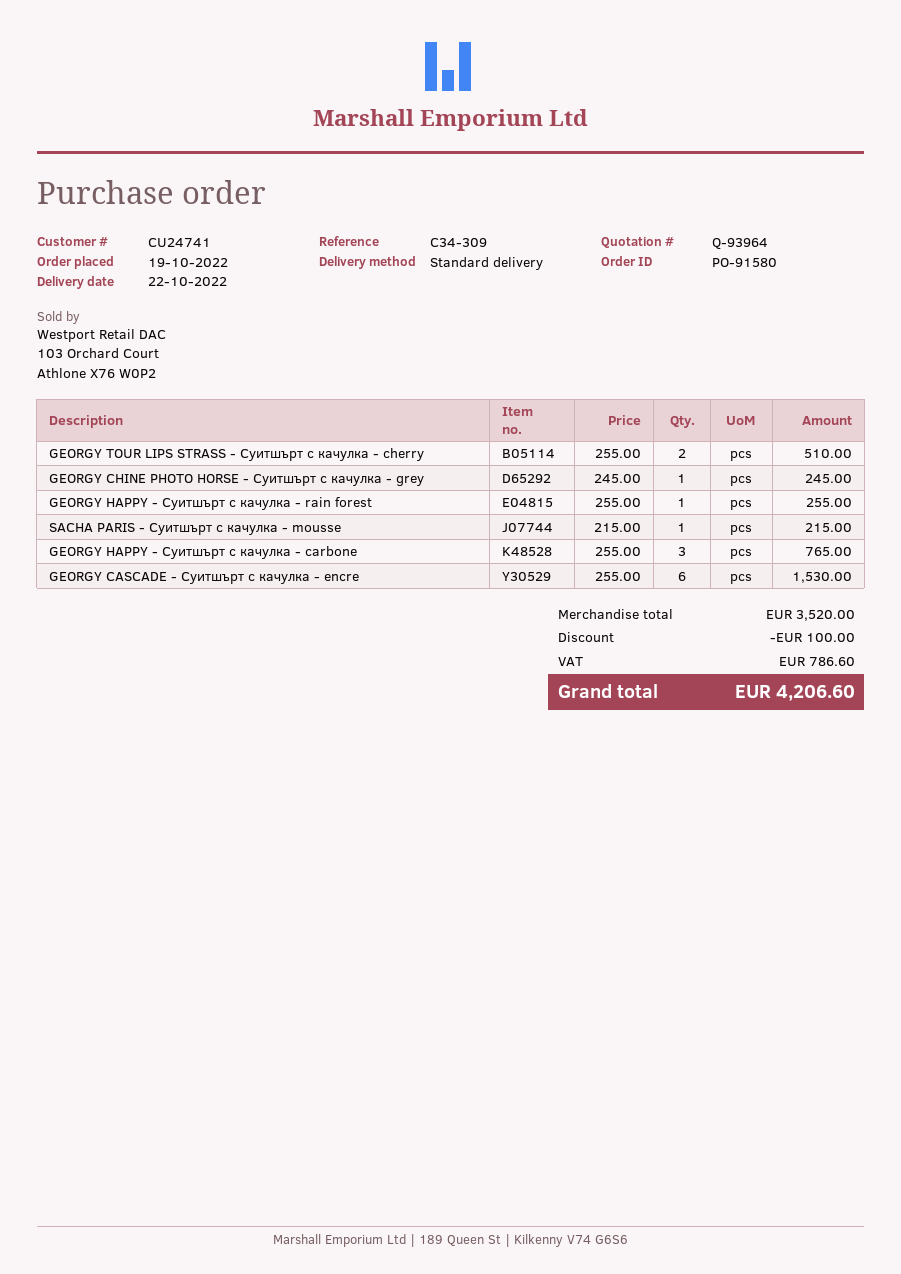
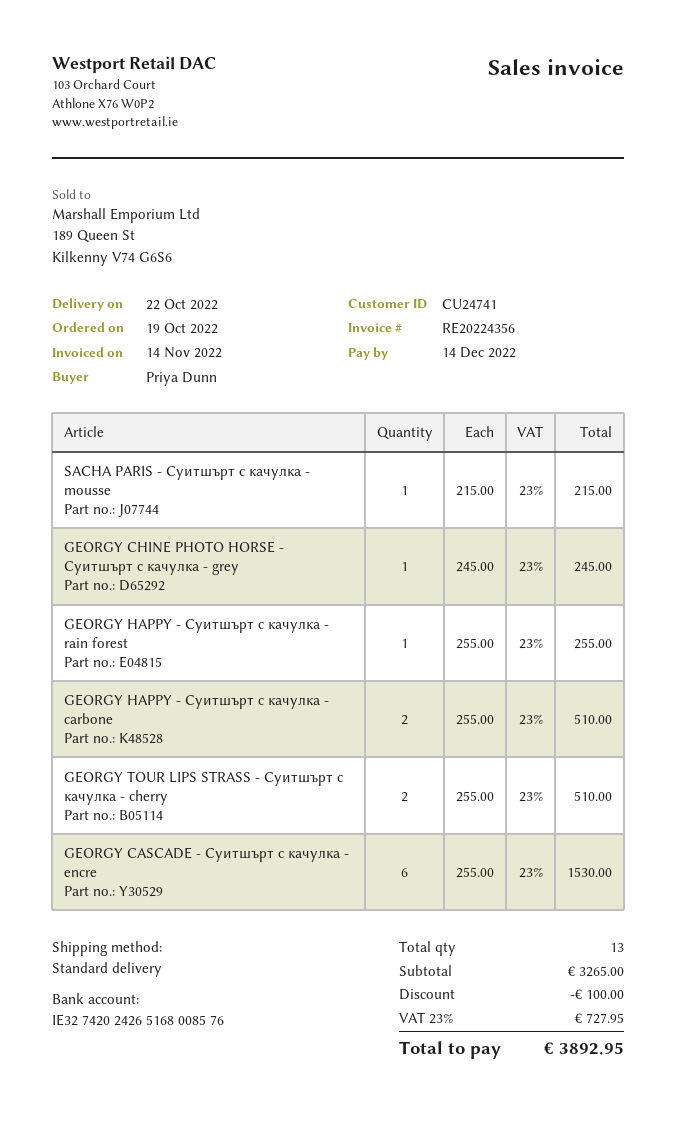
GEORGY HAPPY - Суитшърт с качулка - carbone: 3 x 255.00 = 765.00 -> 2 x 255.00 = 510.00
subtotal: 3520.00 -> 3265.00
tax: 786.60 -> 727.95
total: 4206.60 -> 3892.95

